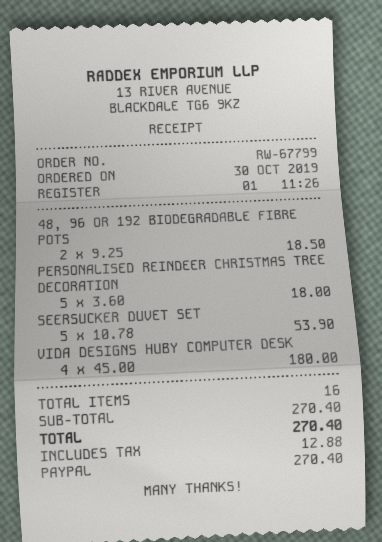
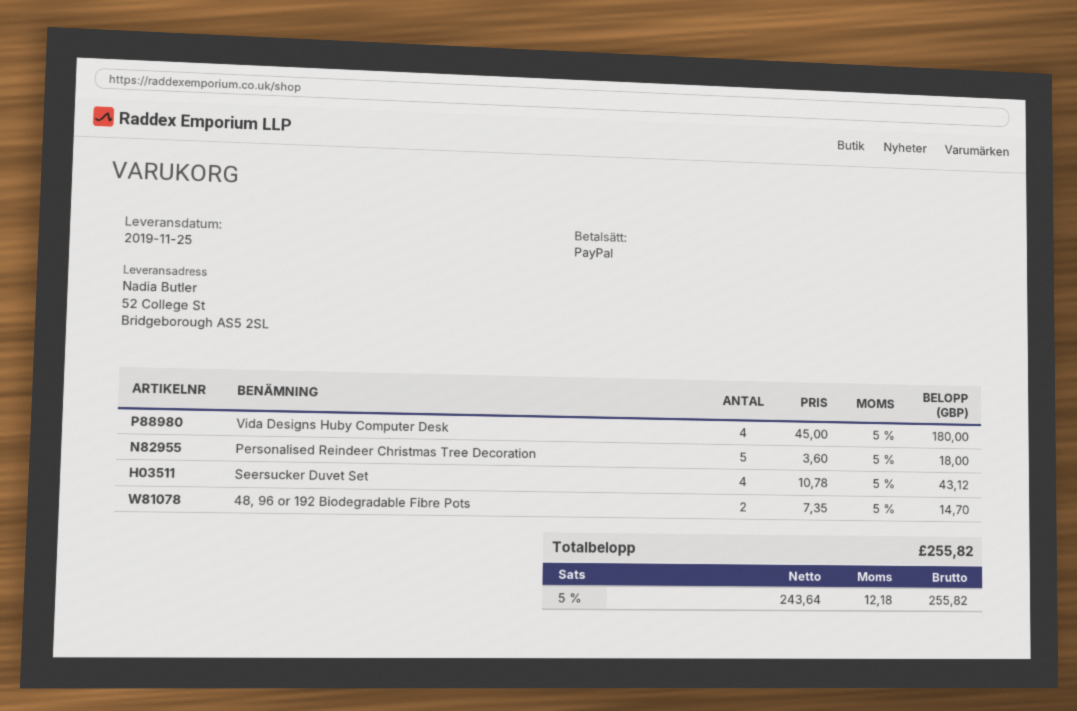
48, 96 OR 192 BIODEGRADABLE FIBRE POTS: 2 x 9.25 = 18.50 -> 2 x 7.35 = 14.70
SEERSUCKER DUVET SET: 5 x 10.78 = 53.90 -> 4 x 10.78 = 43.12
tax: 12.88 -> 12.18
total: 270.40 -> 255.82

